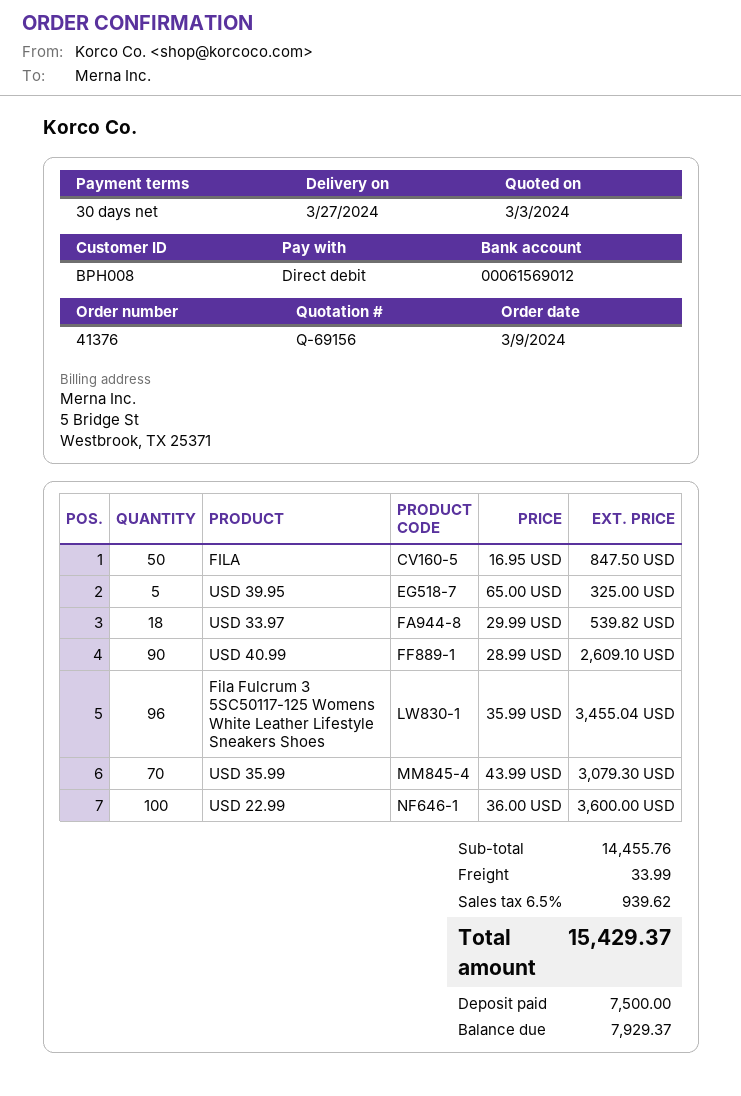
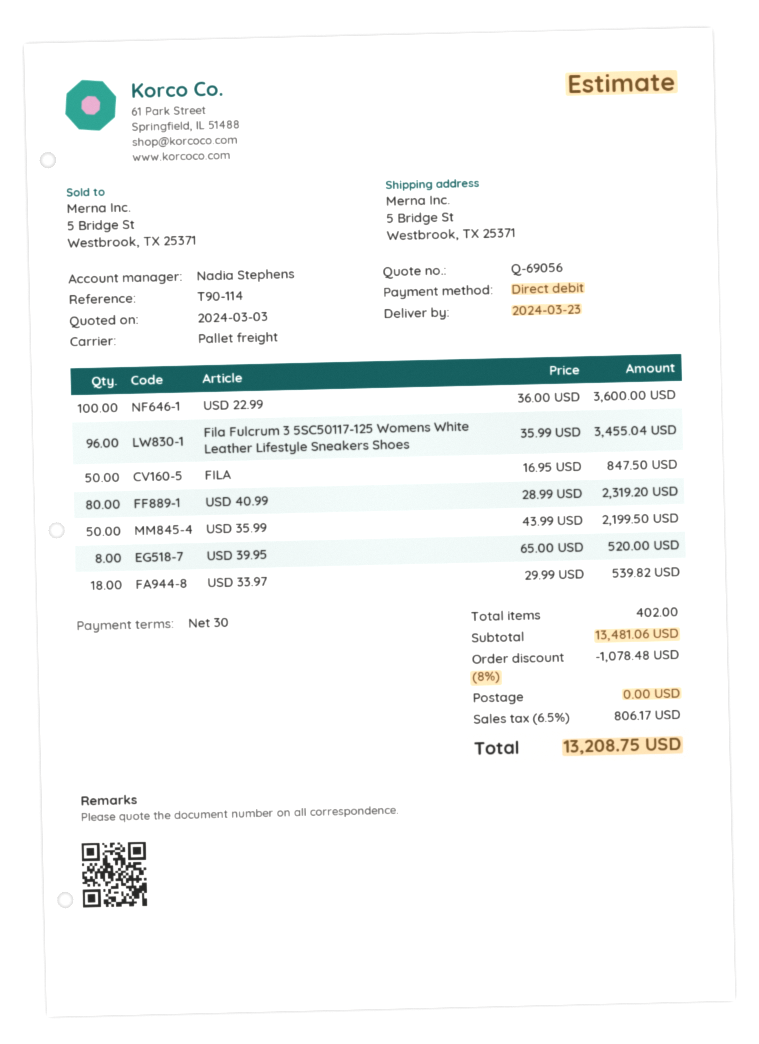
quote number: Q-69156 -> Q-69056
delivery date: 2024-03-27 -> 2024-03-23
USD 39.95: 5 x 65.00 = 325.00 -> 8 x 65.00 = 520.00
USD 40.99: 90 x 28.99 = 2609.10 -> 80 x 28.99 = 2319.20
USD 35.99: 70 x 43.99 = 3079.30 -> 50 x 43.99 = 2199.50
subtotal: 14455.76 -> 13481.06
discount: none -> 8% = 1078.48
shipping: 33.99 -> 0.00
tax: 6.5% = 939.62 -> 6.5% = 806.17
total: 15429.37 -> 13208.75

